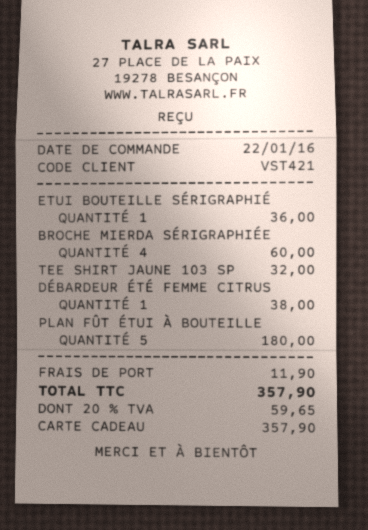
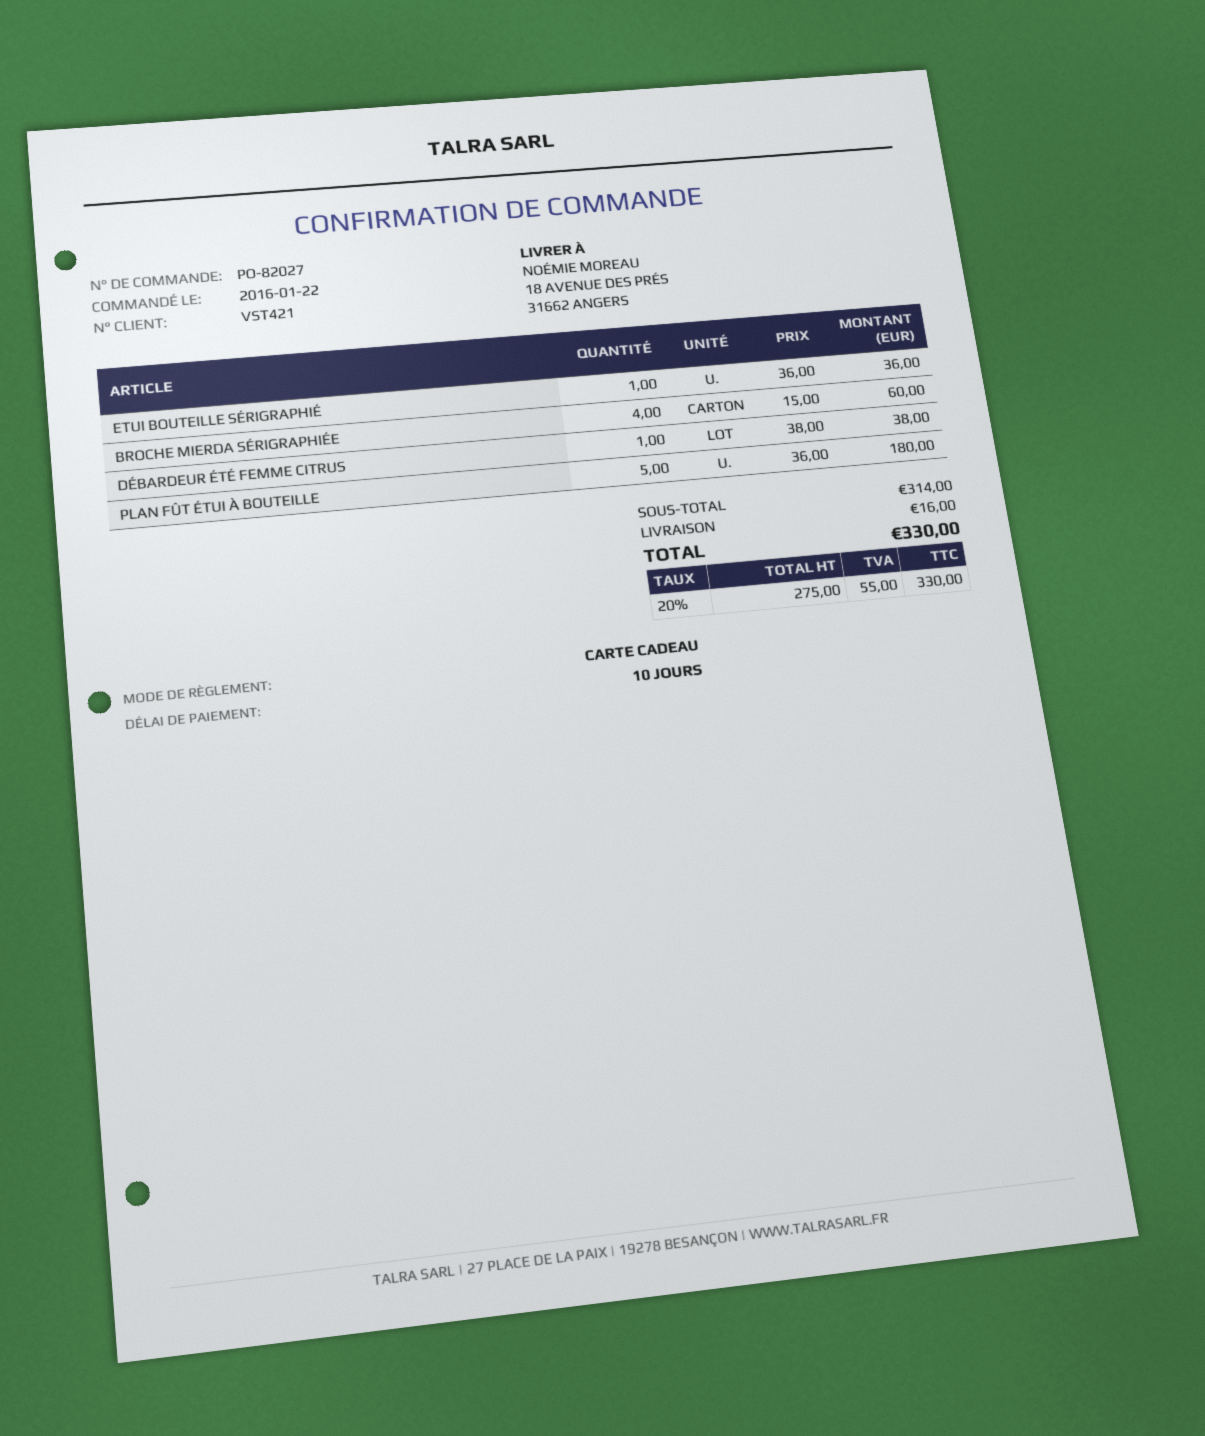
TEE SHIRT JAUNE 103 SP: 1 for 32.00 -> none
shipping: 11.90 -> 16.00
tax: 20% = 59.65 -> 20% = 55.00
total: 357.90 -> 330.00

